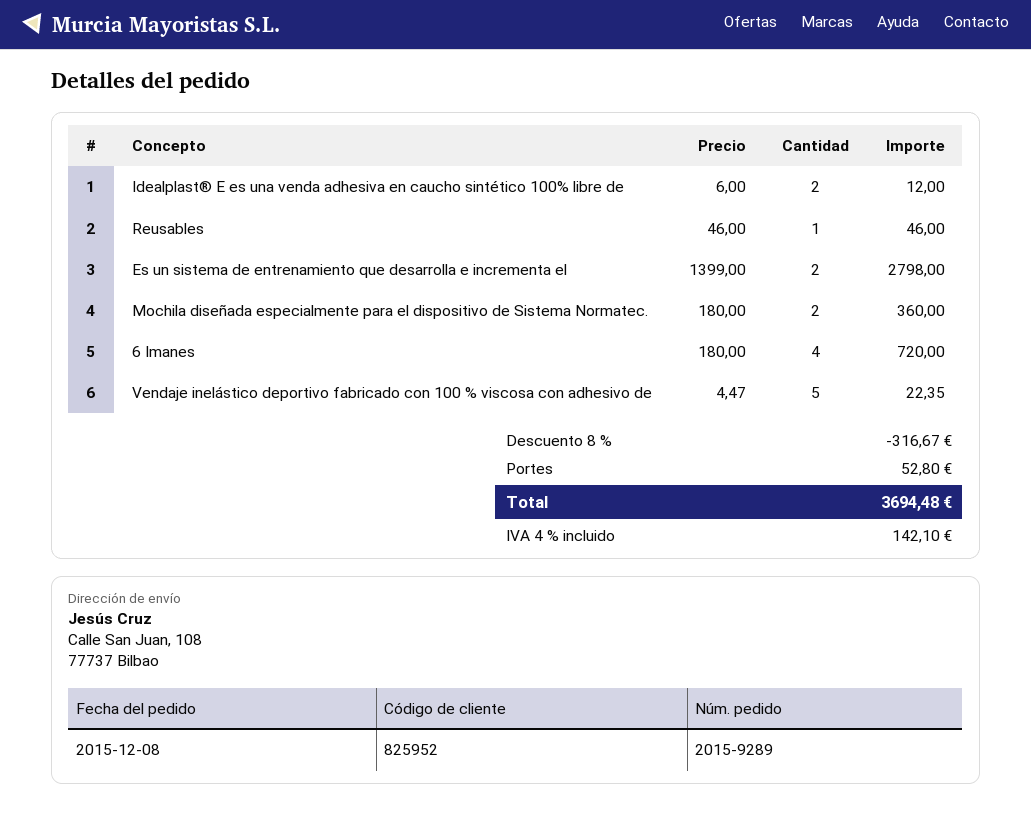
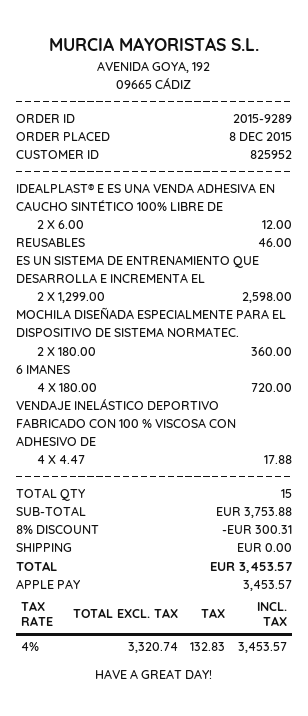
Es un sistema de entrenamiento que desarrolla e incrementa el: 2 x 1399.00 = 2798.00 -> 2 x 1299.00 = 2598.00
Vendaje inelástico deportivo fabricado con 100 % viscosa con adhesivo de: 5 x 4.47 = 22.35 -> 4 x 4.47 = 17.88
discount: 8% = 316.67 -> 8% = 300.31
shipping: 52.80 -> 0.00
tax: 4% = 142.10 -> 4% = 132.83
total: 3694.48 -> 3453.57

